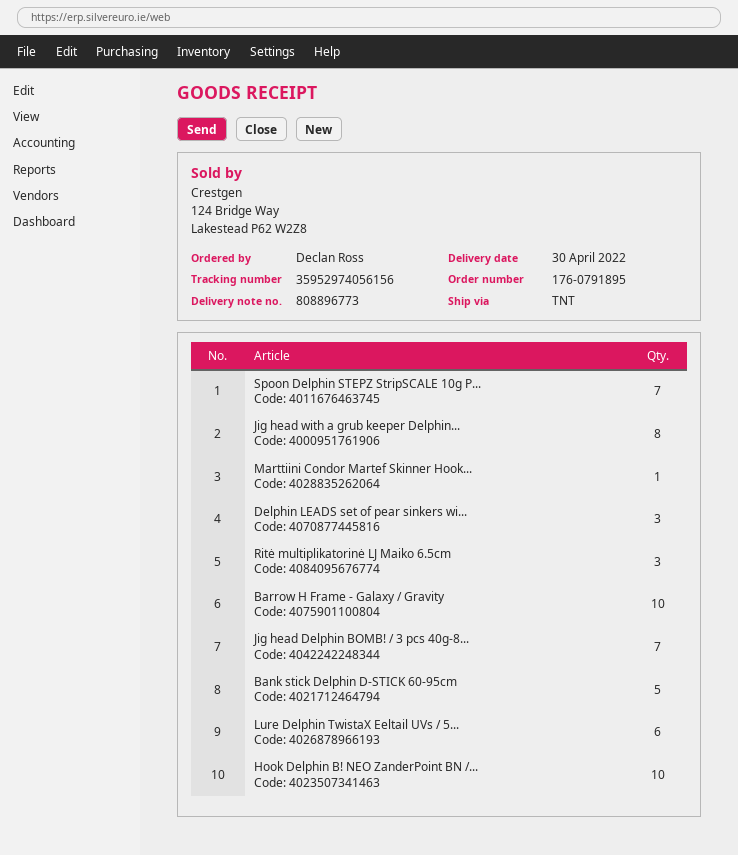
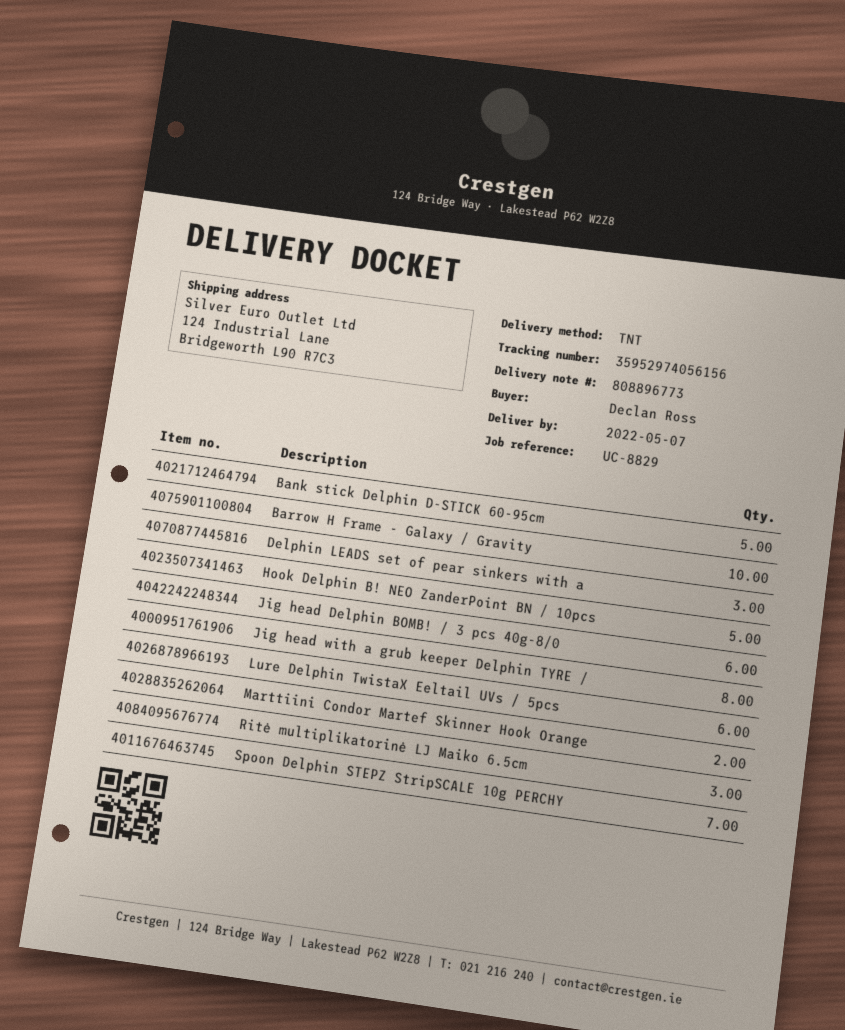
delivery date: 2022-04-30 -> 2022-05-07
Marttiini Condor Martef Skinner Hook...: 1 -> 2
Jig head Delphin BOMB! / 3 pcs 40g-8...: 7 -> 6
Hook Delphin B! NEO ZanderPoint BN /...: 10 -> 5

